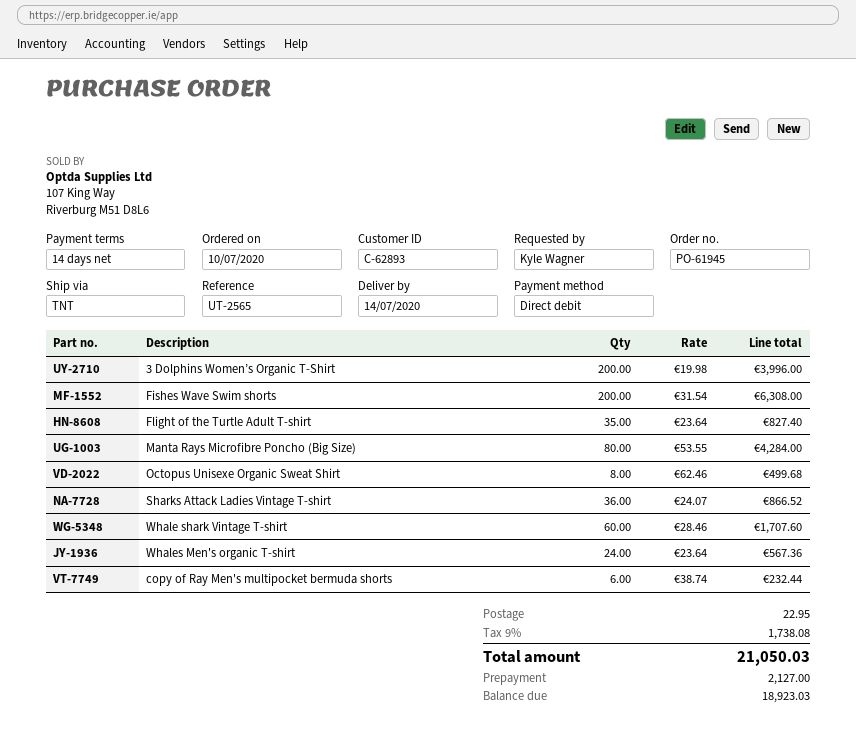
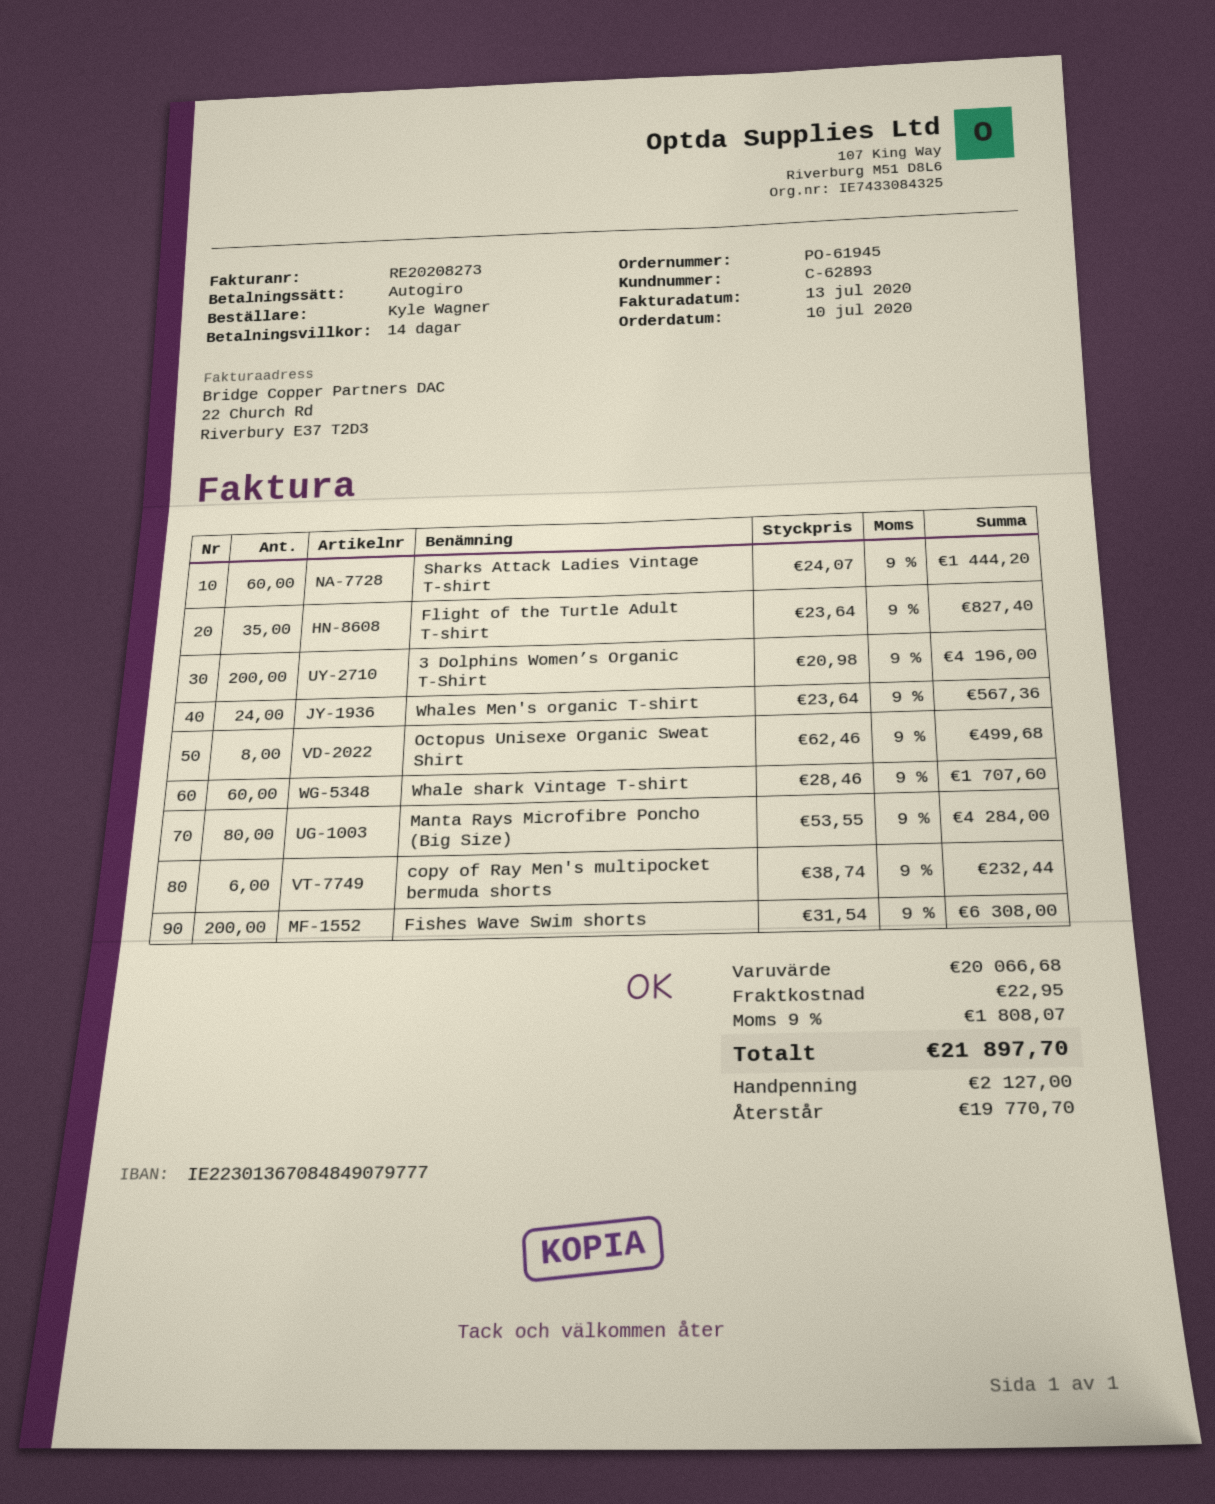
3 Dolphins Women’s Organic T-Shirt: 200 x 19.98 = 3996.00 -> 200 x 20.98 = 4196.00
Sharks Attack Ladies Vintage T-shirt: 36 x 24.07 = 866.52 -> 60 x 24.07 = 1444.20
tax: 9% = 1738.08 -> 9% = 1808.07
total: 21050.03 -> 21897.70
balance: 18923.03 -> 19770.70

